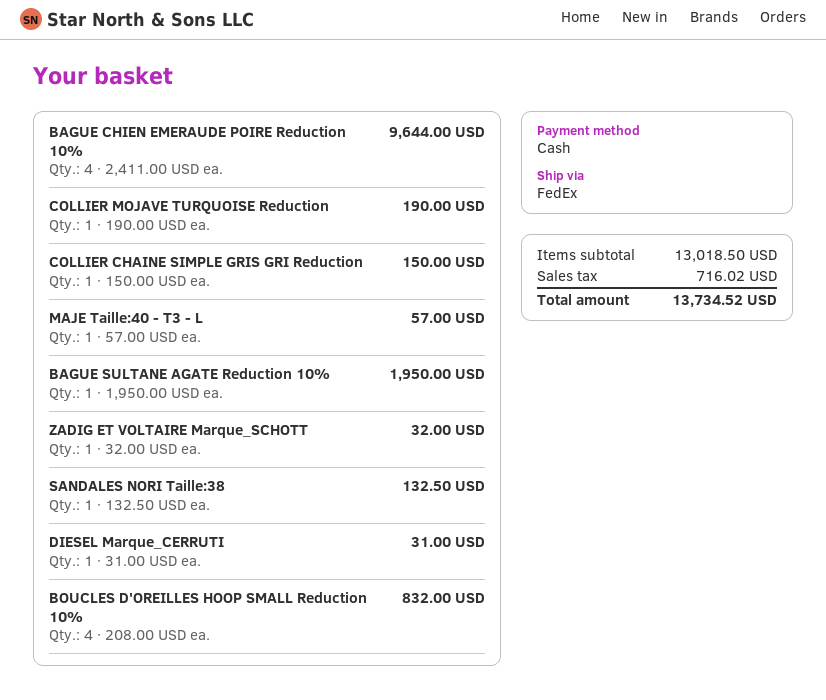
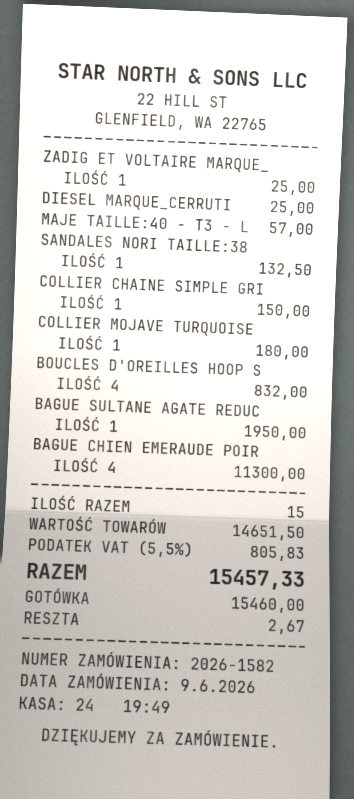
BAGUE CHIEN EMERAUDE POIRE Reduction 10%: 4 for 9644.00 -> 4 for 11300.00
COLLIER MOJAVE TURQUOISE Reduction: 1 for 190.00 -> 1 for 180.00
ZADIG ET VOLTAIRE Marque_SCHOTT: 1 for 32.00 -> 1 for 25.00
DIESEL Marque_CERRUTI: 1 for 31.00 -> 1 for 25.00
subtotal: 13018.50 -> 14651.50
tax: 716.02 -> 805.83
total: 13734.52 -> 15457.33

